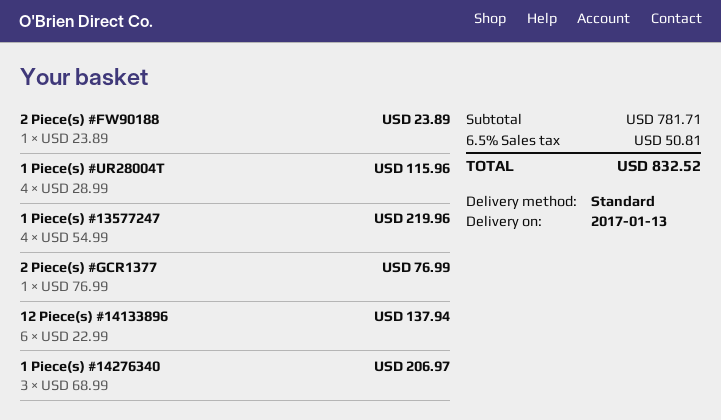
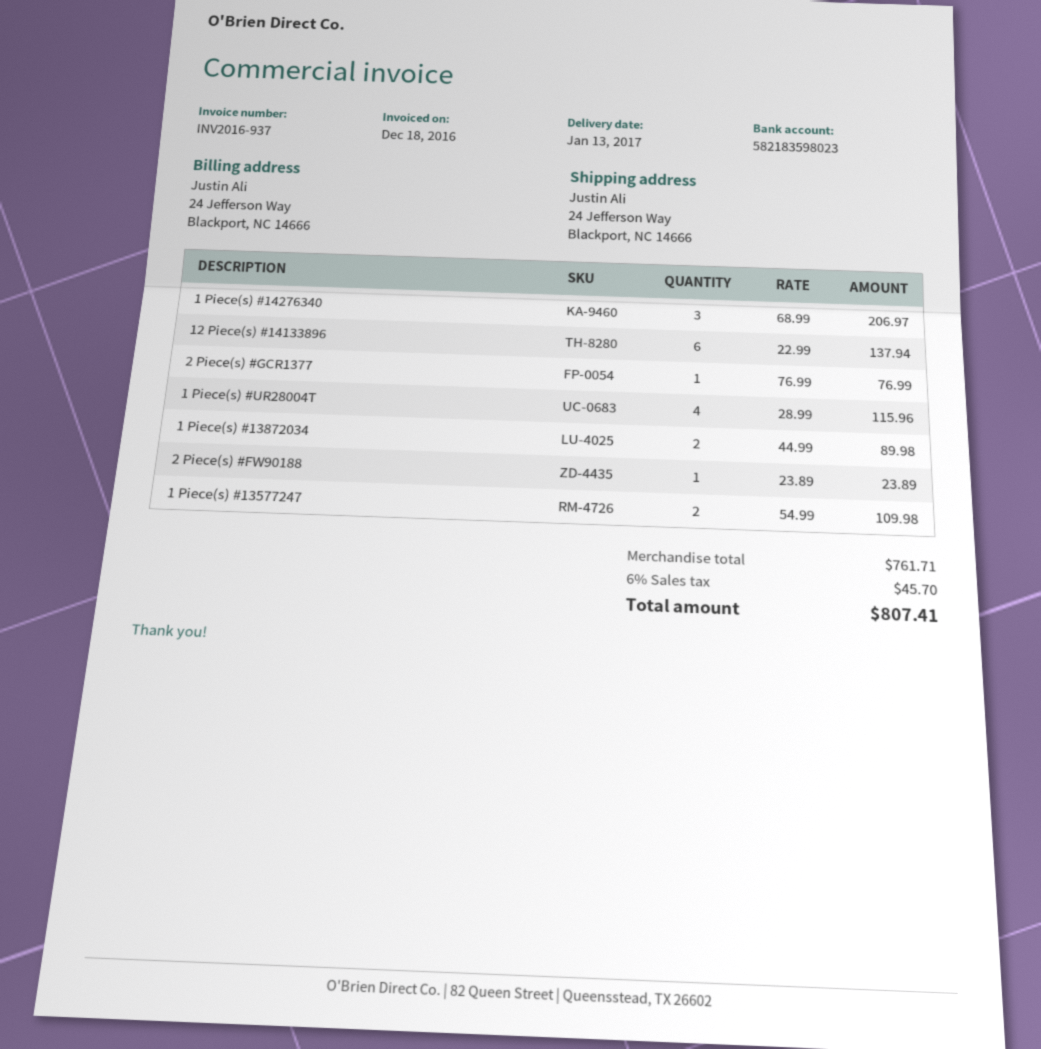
1 Piece(s) #13577247: 4 x 54.99 = 219.96 -> 2 x 54.99 = 109.98
1 Piece(s) #13872034: none -> 2 x 44.99 = 89.98
subtotal: 781.71 -> 761.71
tax: 6.5% = 50.81 -> 6% = 45.70
total: 832.52 -> 807.41

